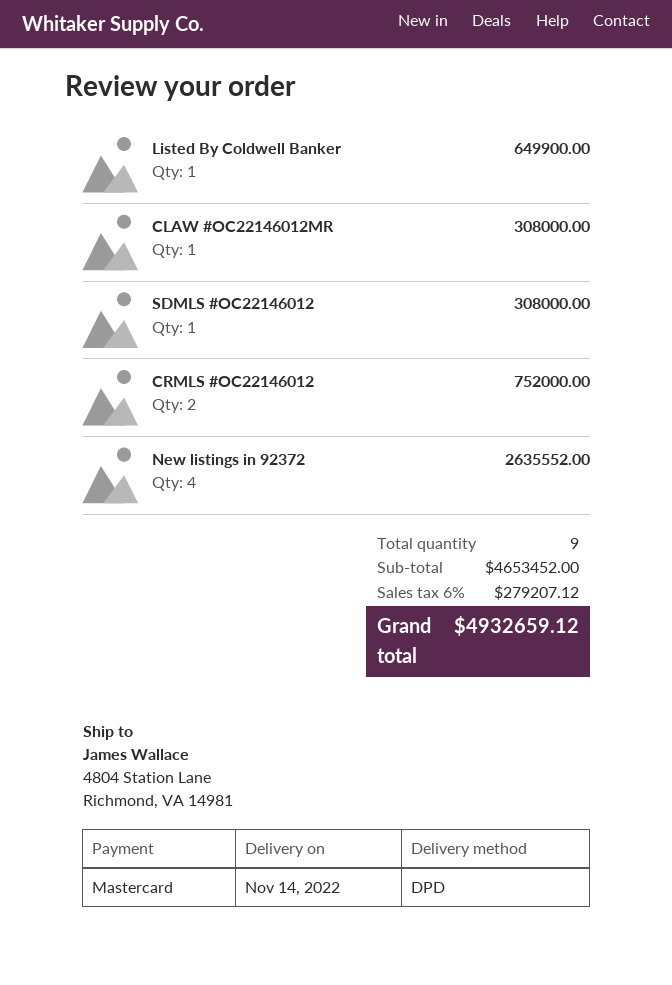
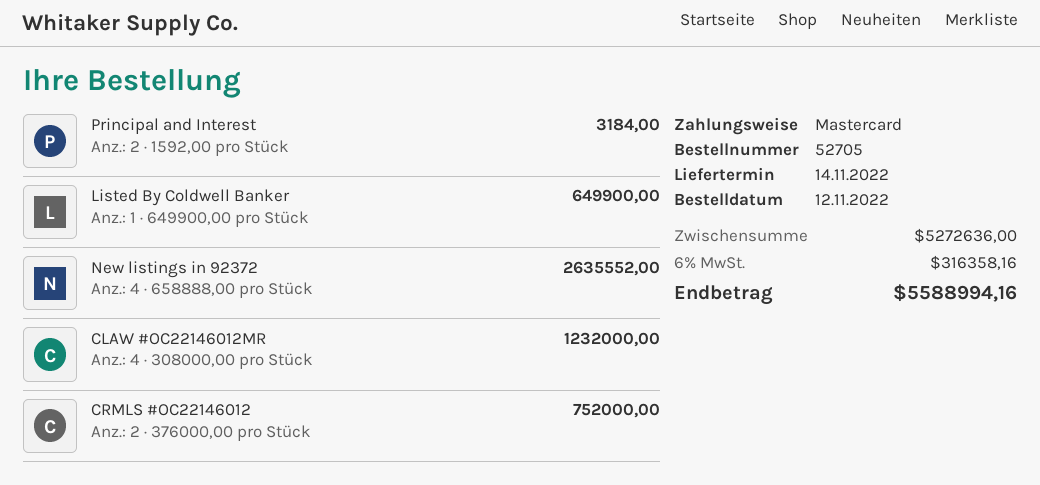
CLAW #OC22146012MR: 1 for 308000.00 -> 4 for 1232000.00
SDMLS #OC22146012: 1 for 308000.00 -> none
Principal and Interest: none -> 2 for 3184.00
subtotal: 4653452.00 -> 5272636.00
tax: 6% = 279207.12 -> 6% = 316358.16
total: 4932659.12 -> 5588994.16

